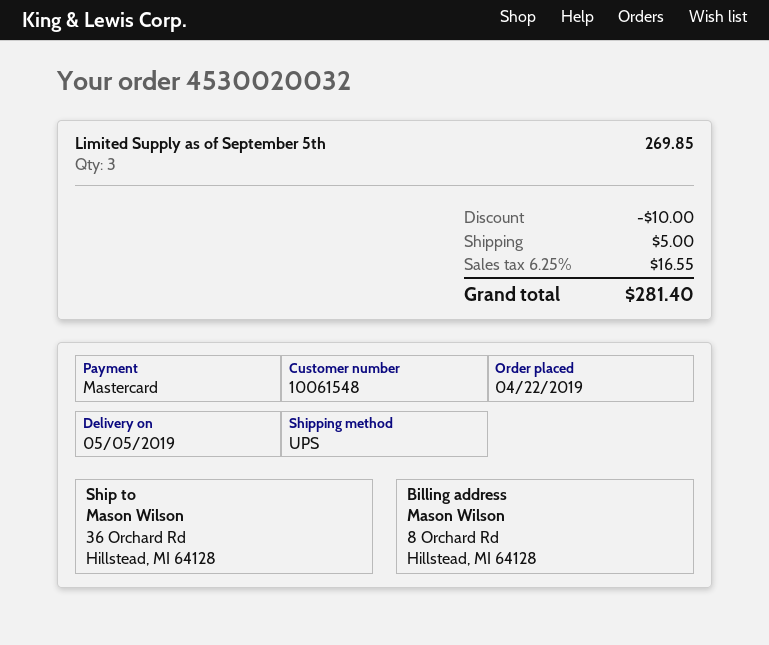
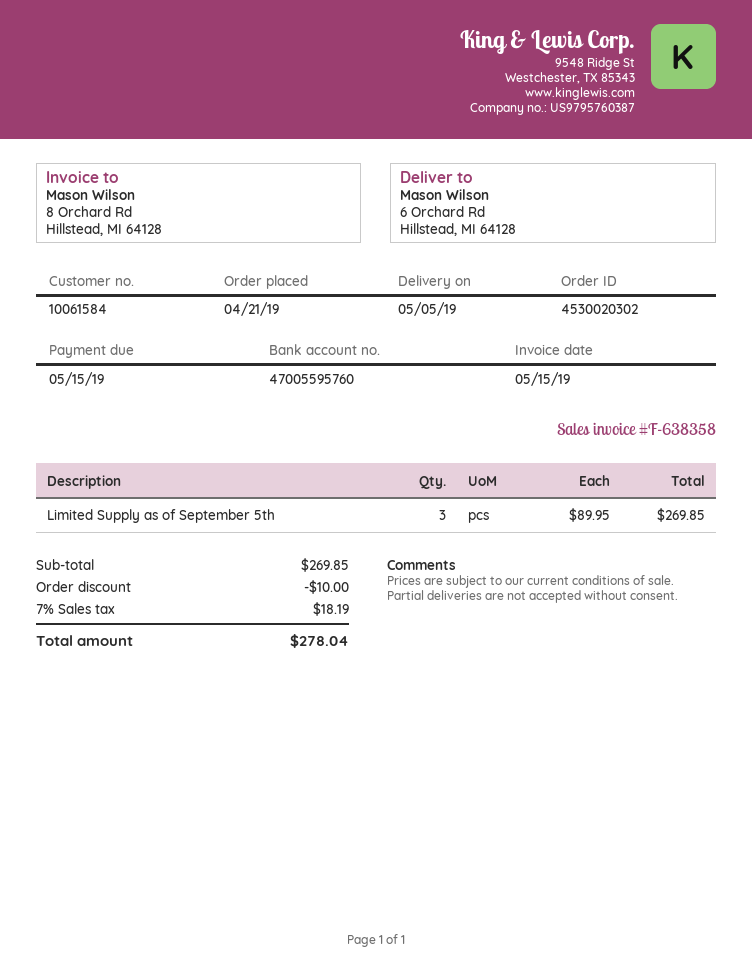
order number: 4530020032 -> 4530020302
order date: 2019-04-22 -> 2019-04-21
customer number: 10061548 -> 10061584
ship to: 36 Orchard Rd, Hillstead, MI 64128 -> 6 Orchard Rd, Hillstead, MI 64128
shipping: 5.00 -> none
tax: 6.25% = 16.55 -> 7% = 18.19
total: 281.40 -> 278.04

